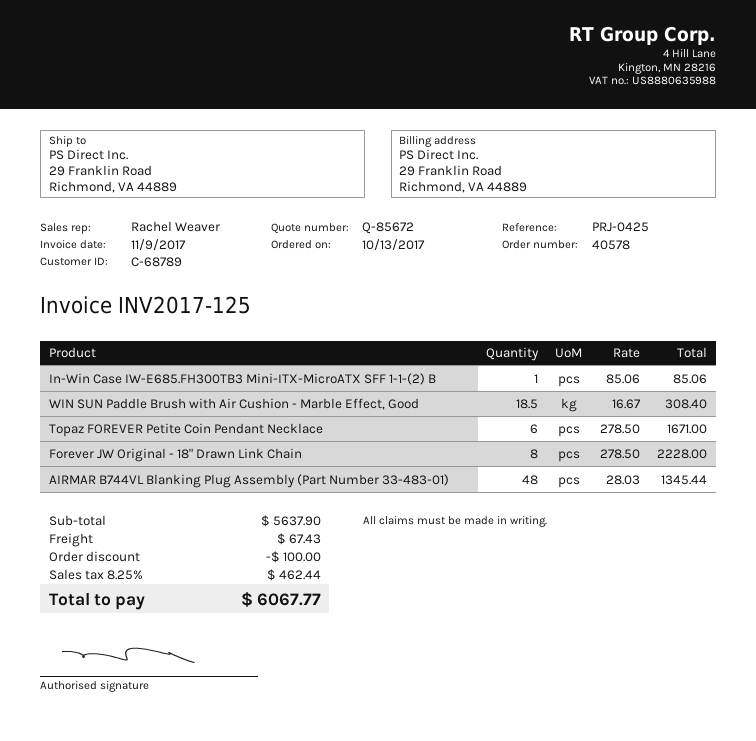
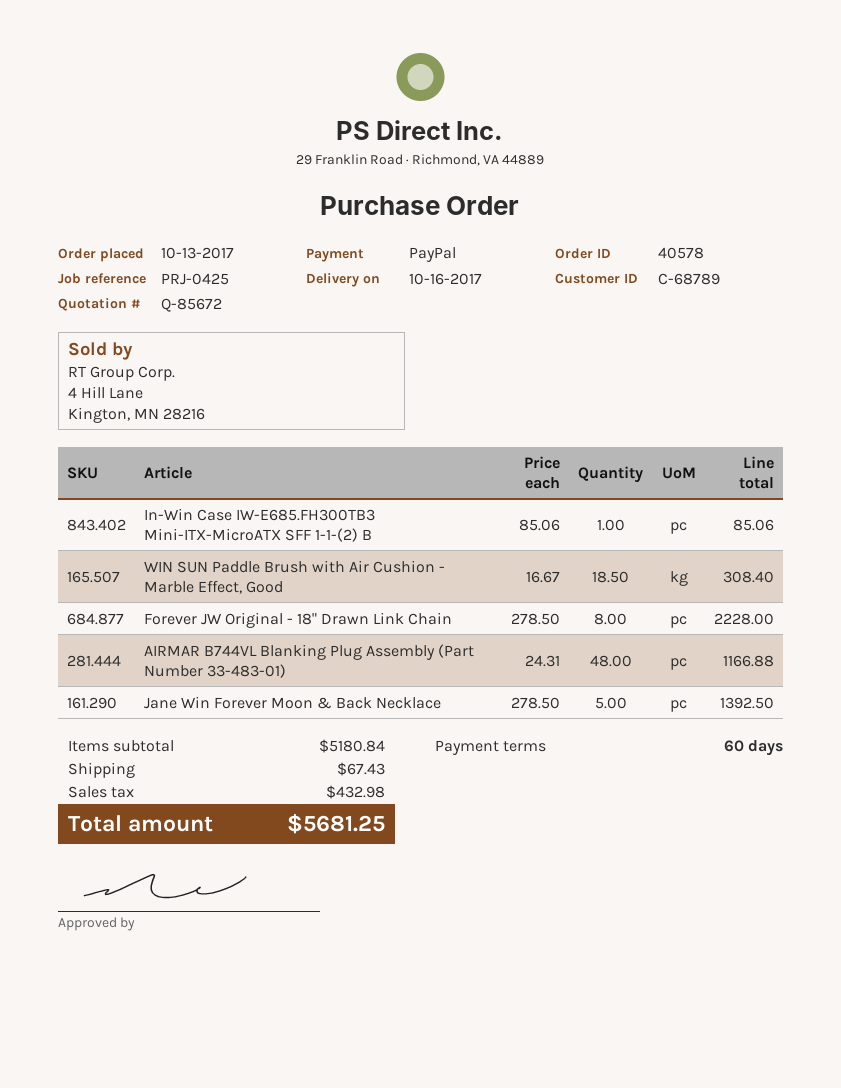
Topaz FOREVER Petite Coin Pendant Necklace: 6 x 278.50 = 1671.00 -> none
AIRMAR B744VL Blanking Plug Assembly (Part Number 33-483-01): 48 x 28.03 = 1345.44 -> 48 x 24.31 = 1166.88
Jane Win Forever Moon & Back Necklace: none -> 5 x 278.50 = 1392.50
subtotal: 5637.90 -> 5180.84
discount: 100.00 -> none
tax: 462.44 -> 432.98
total: 6067.77 -> 5681.25

